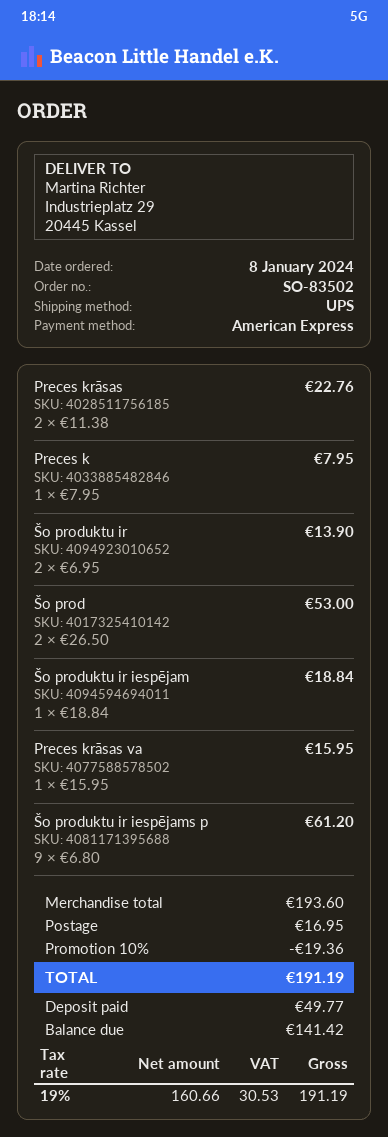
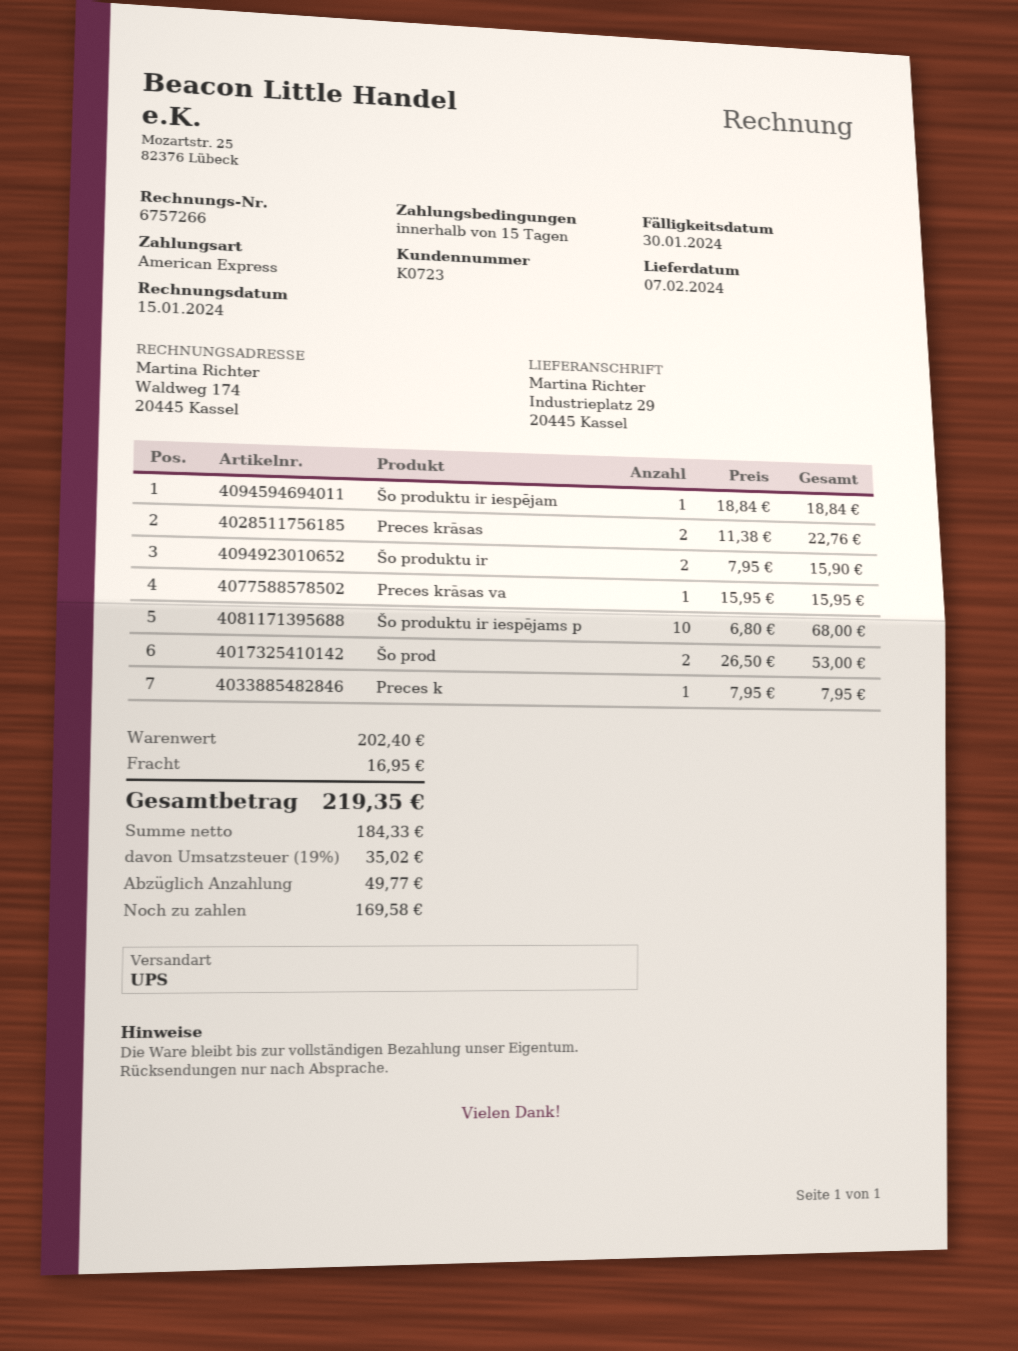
Šo produktu ir: 2 x 6.95 = 13.90 -> 2 x 7.95 = 15.90
Šo produktu ir iespējams p: 9 x 6.80 = 61.20 -> 10 x 6.80 = 68.00
subtotal: 193.60 -> 202.40
discount: 10% = 19.36 -> none
net: 160.66 -> 184.33
tax: 19% = 30.53 -> 19% = 35.02
total: 191.19 -> 219.35
balance: 141.42 -> 169.58

